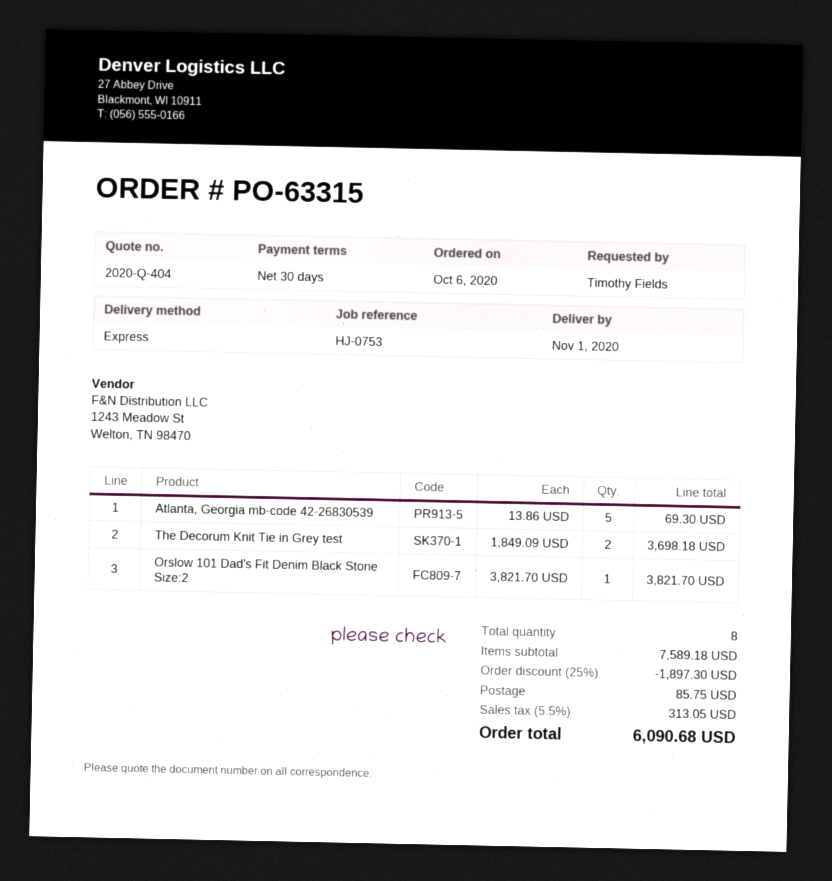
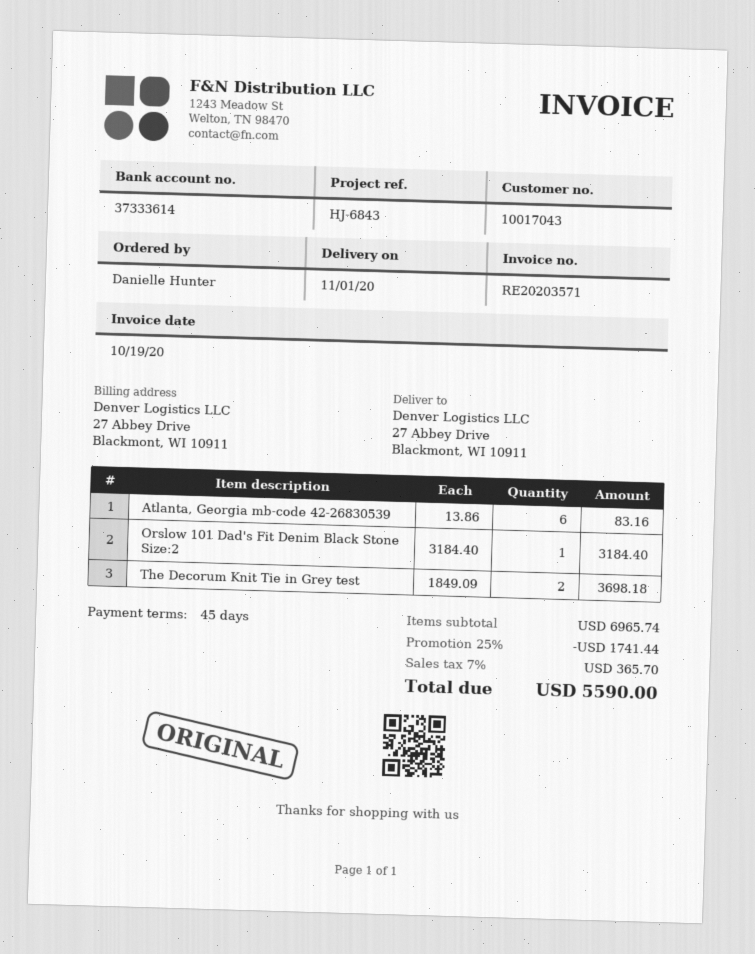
payment terms: 30 days -> 45 days
reference: HJ-0753 -> HJ-6843
ordered by: Timothy Fields -> Danielle Hunter
Atlanta, Georgia mb-code 42-26830539: 5 x 13.86 = 69.30 -> 6 x 13.86 = 83.16
Orslow 101 Dad's Fit Denim Black Stone Size:2: 1 x 3821.70 = 3821.70 -> 1 x 3184.40 = 3184.40
subtotal: 7589.18 -> 6965.74
discount: 25% = 1897.30 -> 25% = 1741.44
shipping: 85.75 -> none
tax: 5.5% = 313.05 -> 7% = 365.70
total: 6090.68 -> 5590.00

